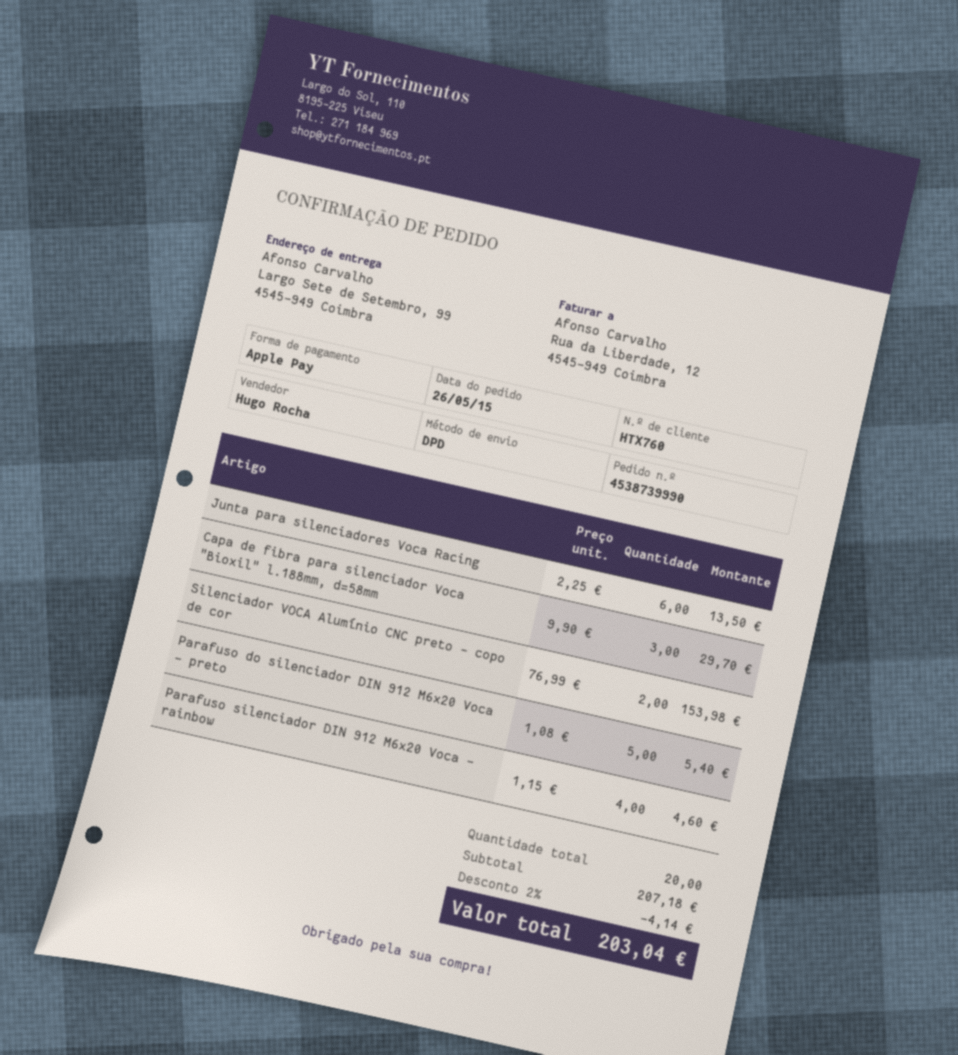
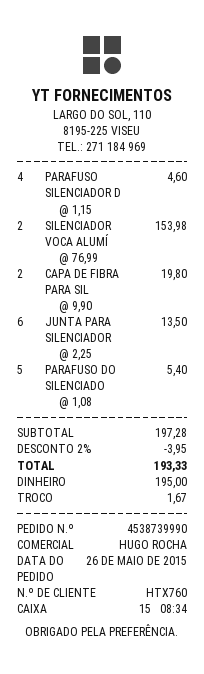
payment method: Apple Pay -> cash
Capa de fibra para silenciador Voca "Bioxil" l.188mm, d=58mm: 3 x 9.90 = 29.70 -> 2 x 9.90 = 19.80
subtotal: 207.18 -> 197.28
discount: 2% = 4.14 -> 2% = 3.95
total: 203.04 -> 193.33

